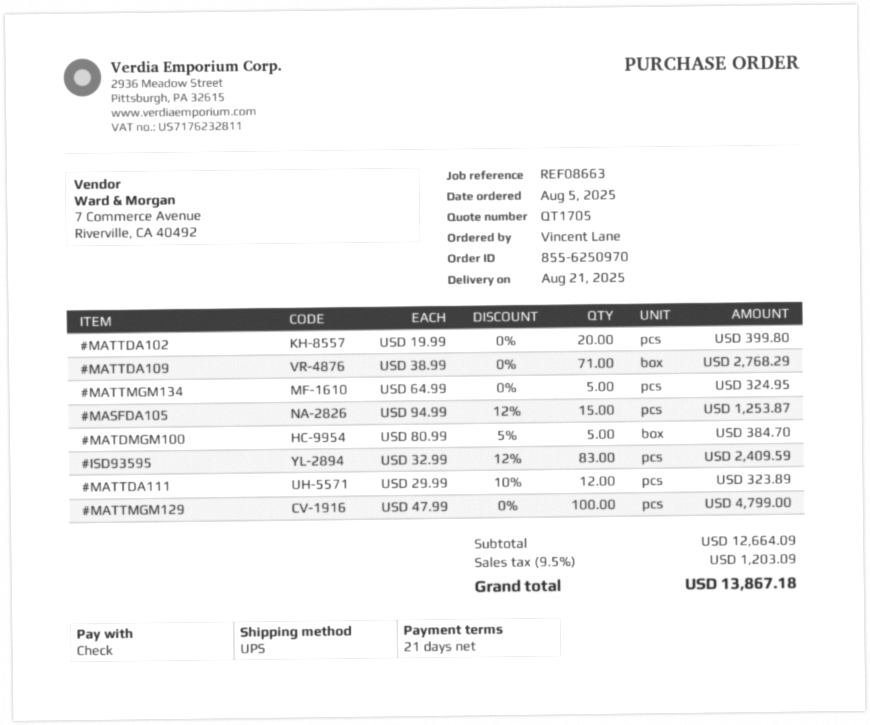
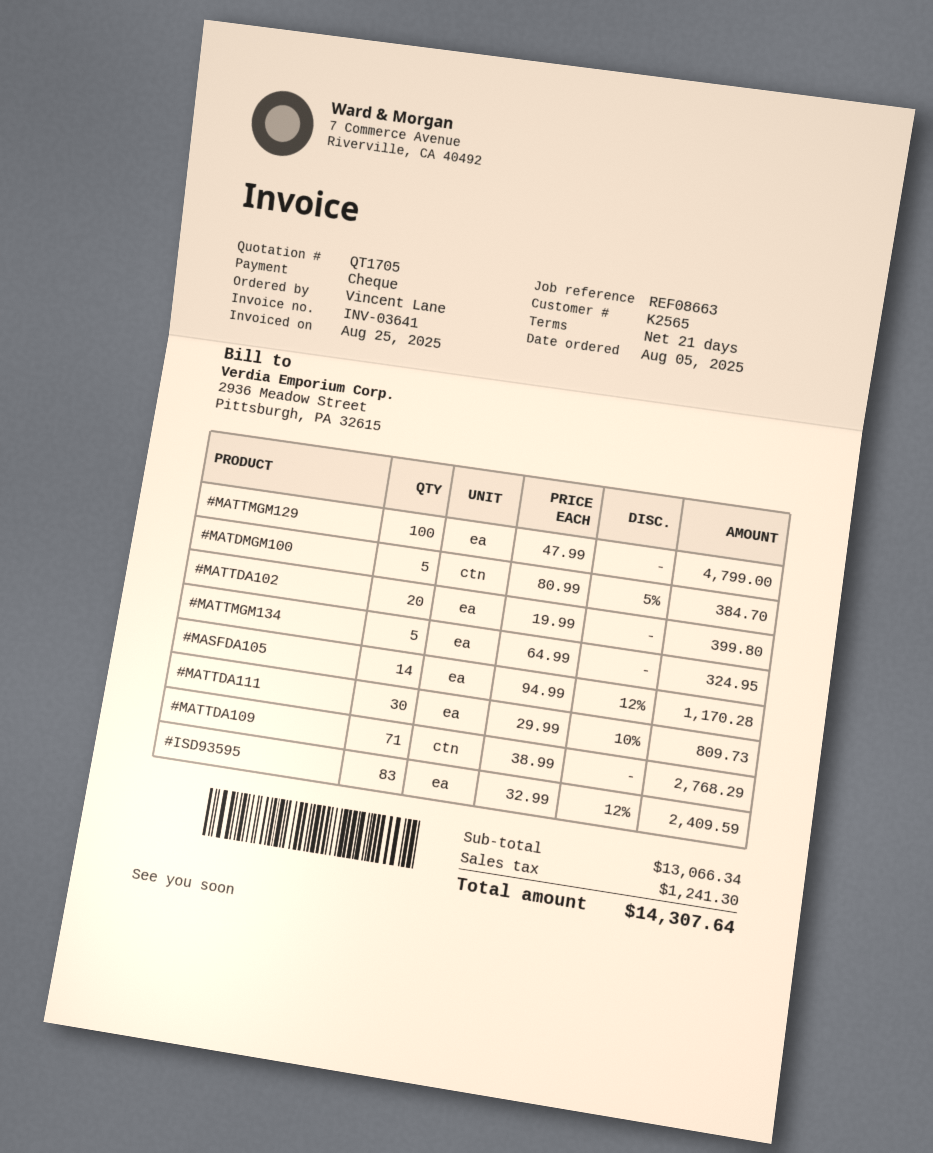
#MASFDA105: 15 x 94.99 - 12% = 1253.87 -> 14 x 94.99 - 12% = 1170.28
#MATTDA111: 12 x 29.99 - 10% = 323.89 -> 30 x 29.99 - 10% = 809.73
subtotal: 12664.09 -> 13066.34
tax: 1203.09 -> 1241.30
total: 13867.18 -> 14307.64

